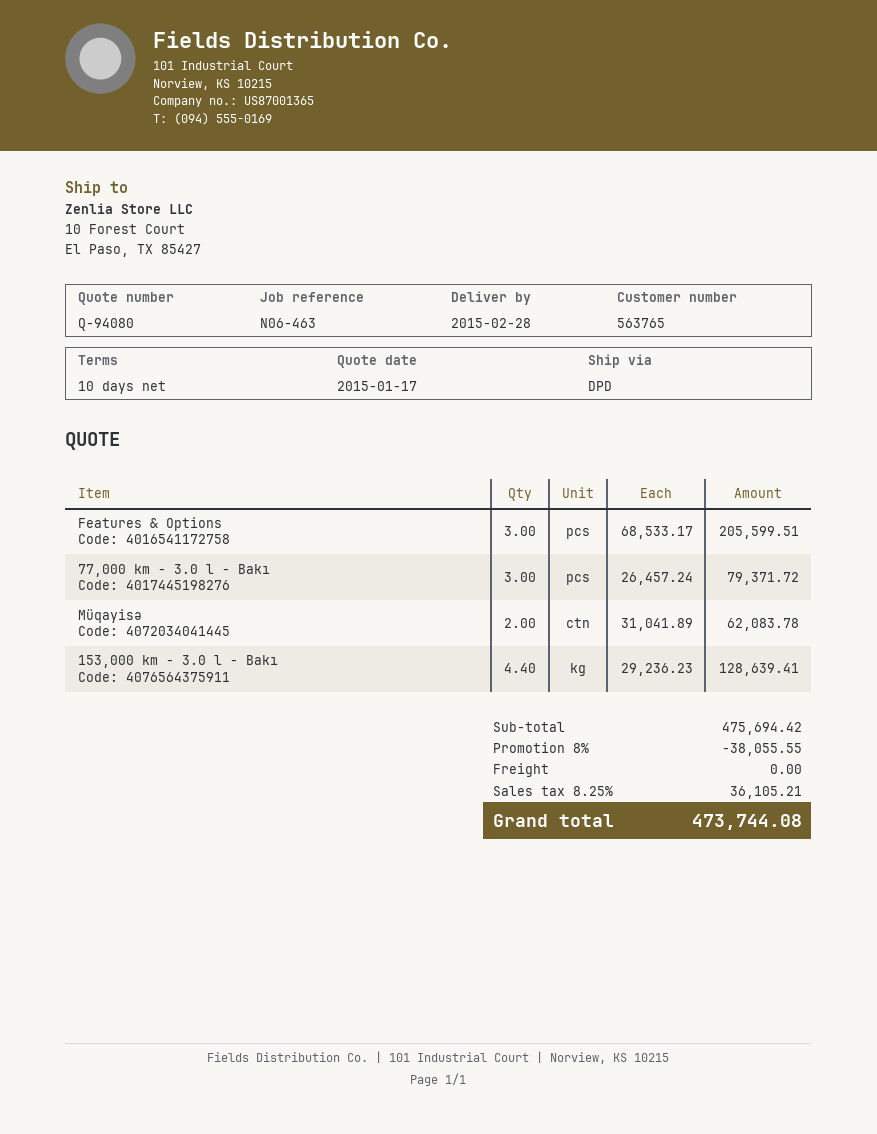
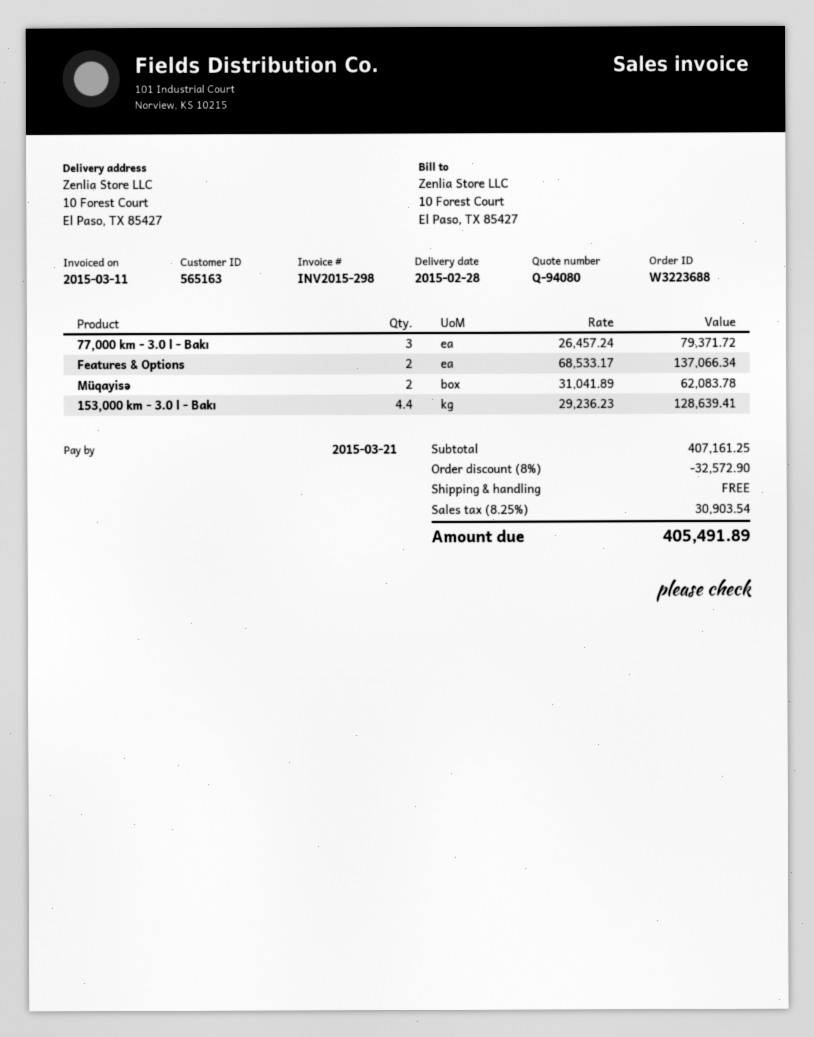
customer number: 563765 -> 565163
Features & Options: 3 x 68533.17 = 205599.51 -> 2 x 68533.17 = 137066.34
subtotal: 475694.42 -> 407161.25
discount: 8% = 38055.55 -> 8% = 32572.90
tax: 8.25% = 36105.21 -> 8.25% = 30903.54
total: 473744.08 -> 405491.89

